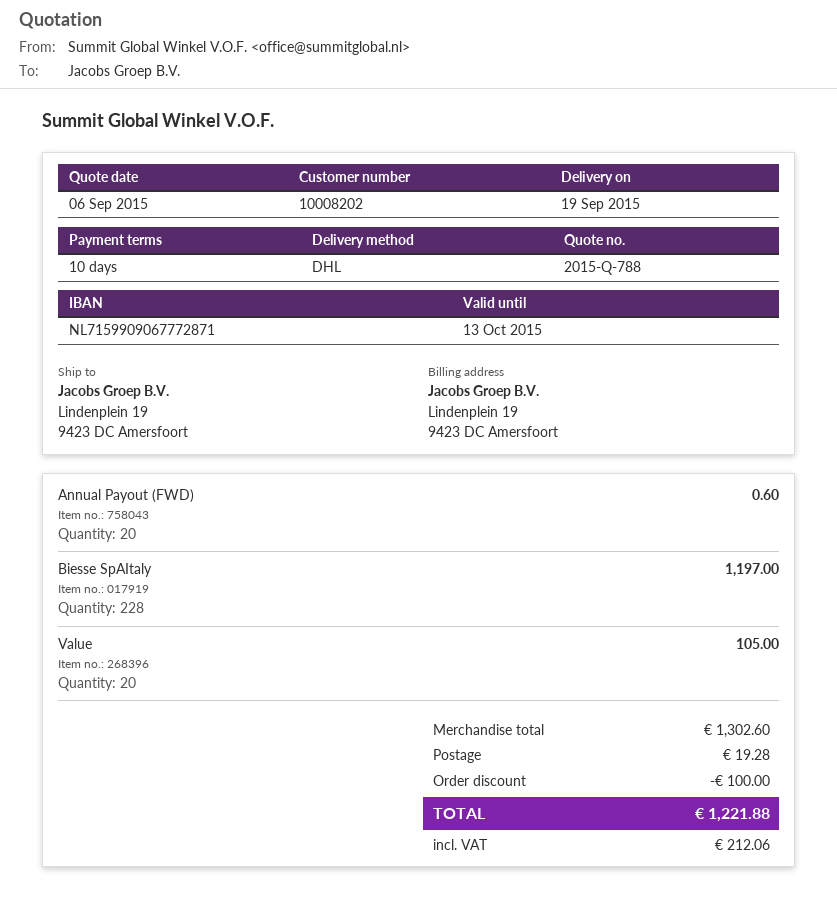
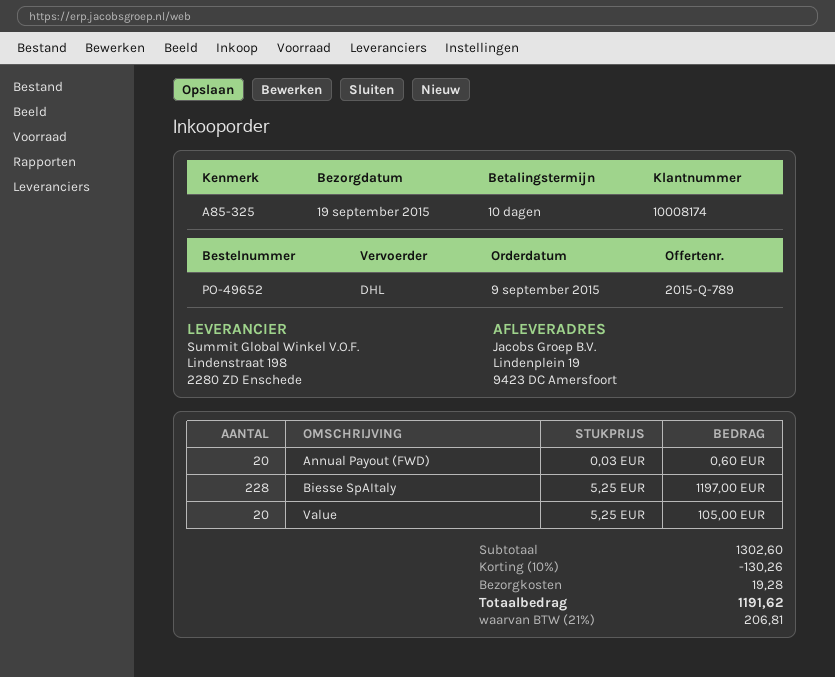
quote number: 2015-Q-788 -> 2015-Q-789
customer number: 10008202 -> 10008174
discount: 100.00 -> 130.26
tax: 212.06 -> 206.81
total: 1221.88 -> 1191.62

